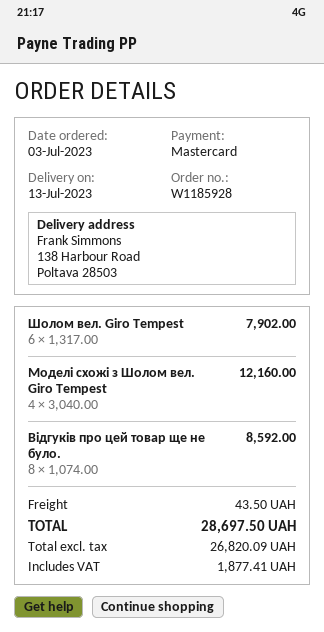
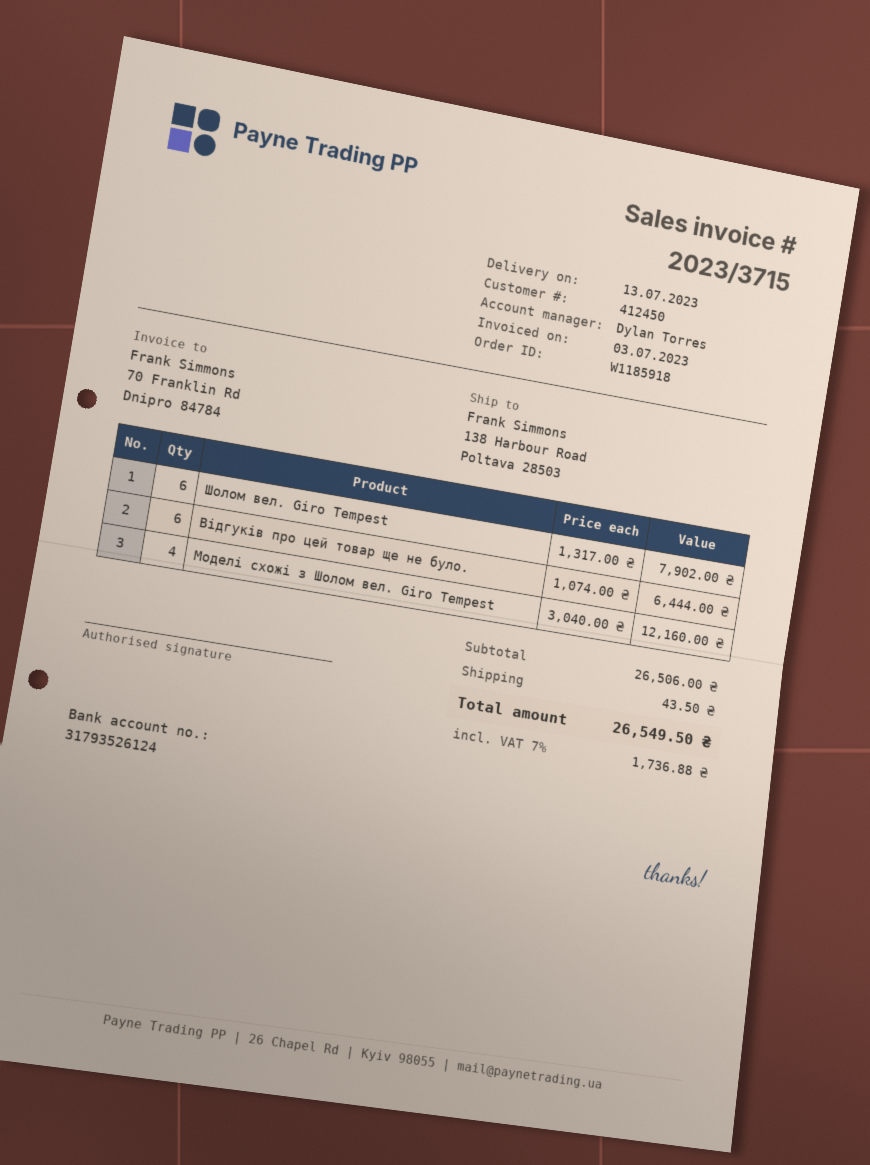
order number: W1185928 -> W1185918
Відгуків про цей товар ще не було.: 8 x 1074.00 = 8592.00 -> 6 x 1074.00 = 6444.00
tax: 1877.41 -> 1736.88
total: 28697.50 -> 26549.50

